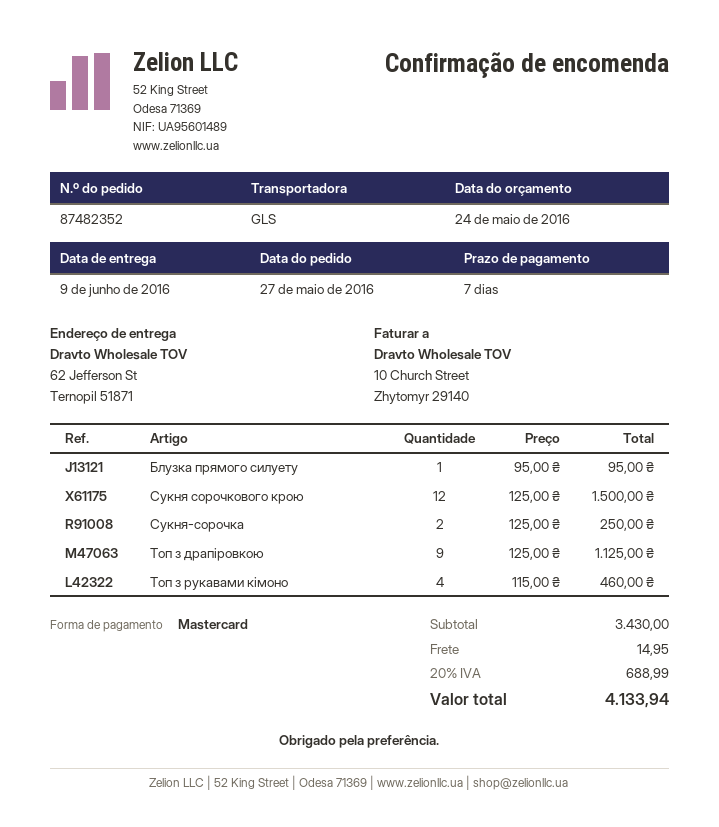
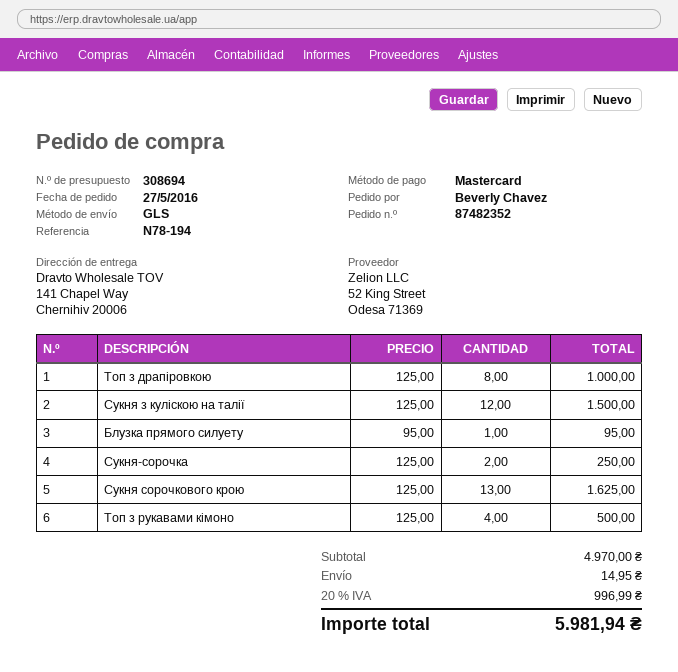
ship to: 62 Jefferson St, Ternopil 51871 -> 141 Chapel Way, Chernihiv 20006
Сукня сорочкового крою: 12 x 125.00 = 1500.00 -> 13 x 125.00 = 1625.00
Топ з драпіровкою: 9 x 125.00 = 1125.00 -> 8 x 125.00 = 1000.00
Топ з рукавами кімоно: 4 x 115.00 = 460.00 -> 4 x 125.00 = 500.00
Сукня з куліскою на талії: none -> 12 x 125.00 = 1500.00
subtotal: 3430.00 -> 4970.00
tax: 20% = 688.99 -> 20% = 996.99
total: 4133.94 -> 5981.94

